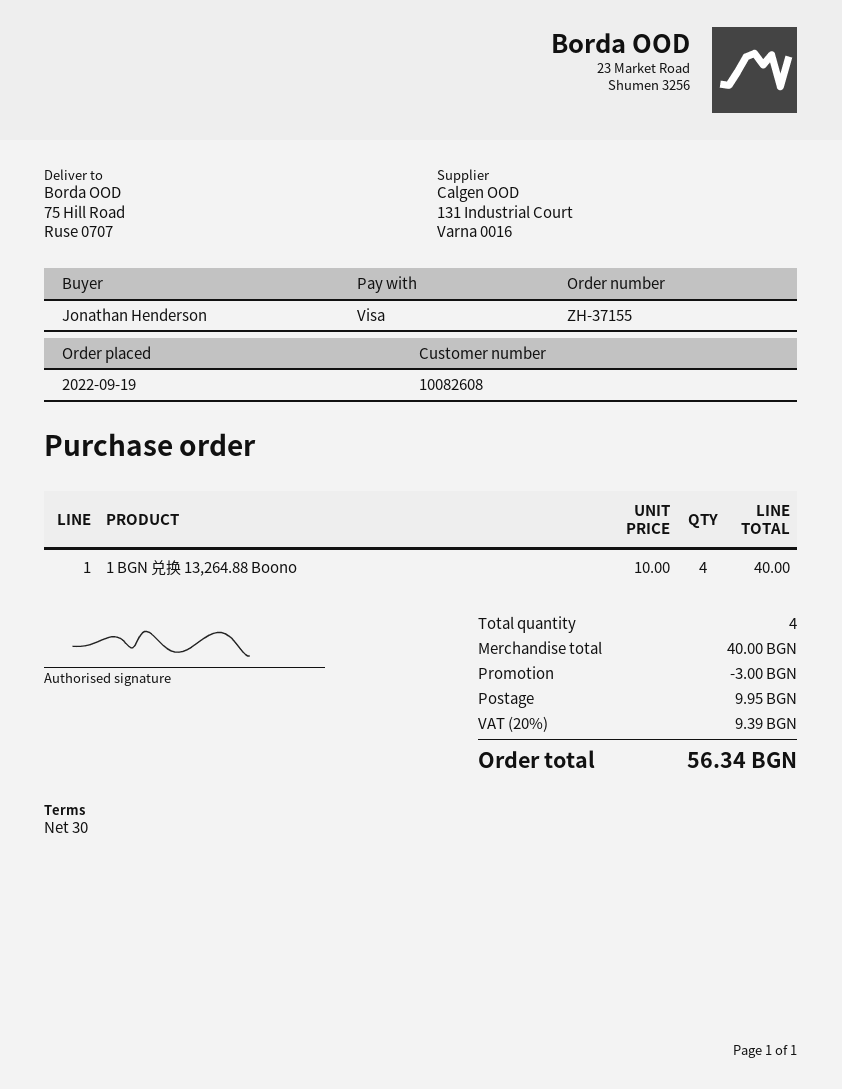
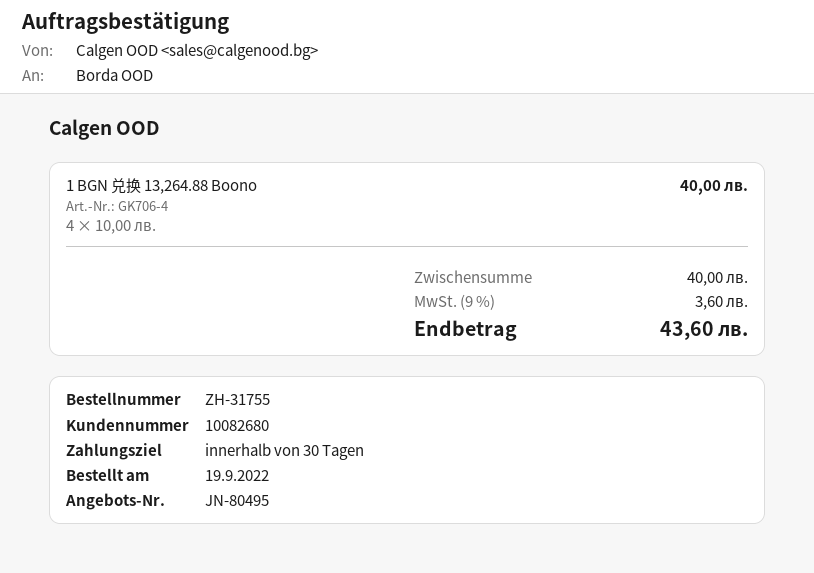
order number: ZH-37155 -> ZH-31755
customer number: 10082608 -> 10082680
discount: 3.00 -> none
shipping: 9.95 -> none
tax: 20% = 9.39 -> 9% = 3.60
total: 56.34 -> 43.60

